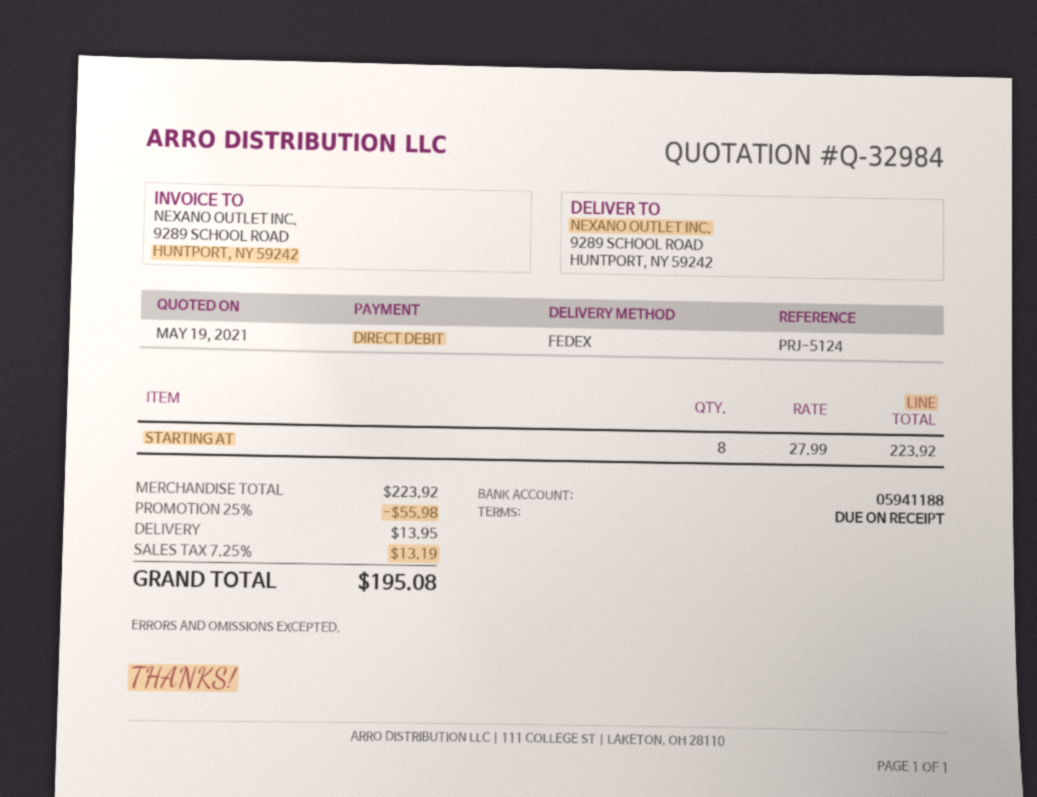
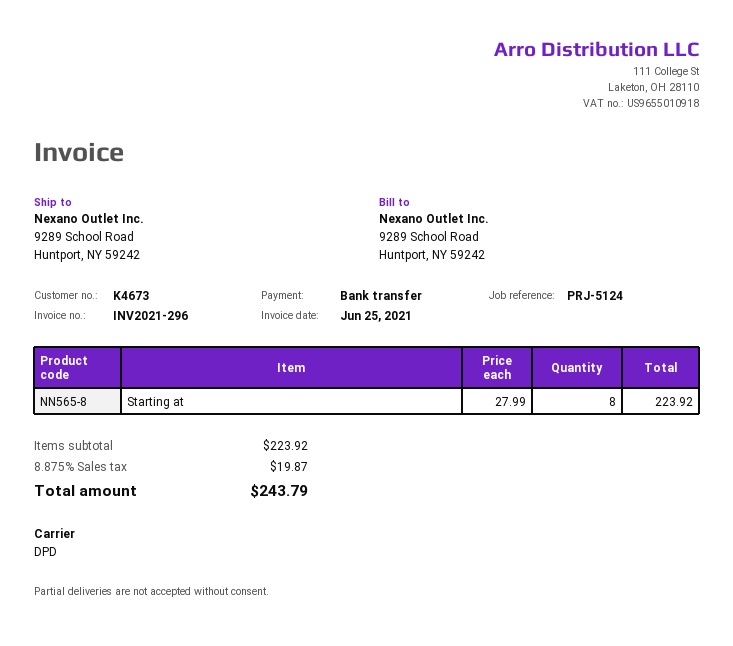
payment method: direct debit -> bank transfer
shipping method: FedEx -> DPD
discount: 25% = 55.98 -> none
shipping: 13.95 -> none
tax: 7.25% = 13.19 -> 8.875% = 19.87
total: 195.08 -> 243.79

